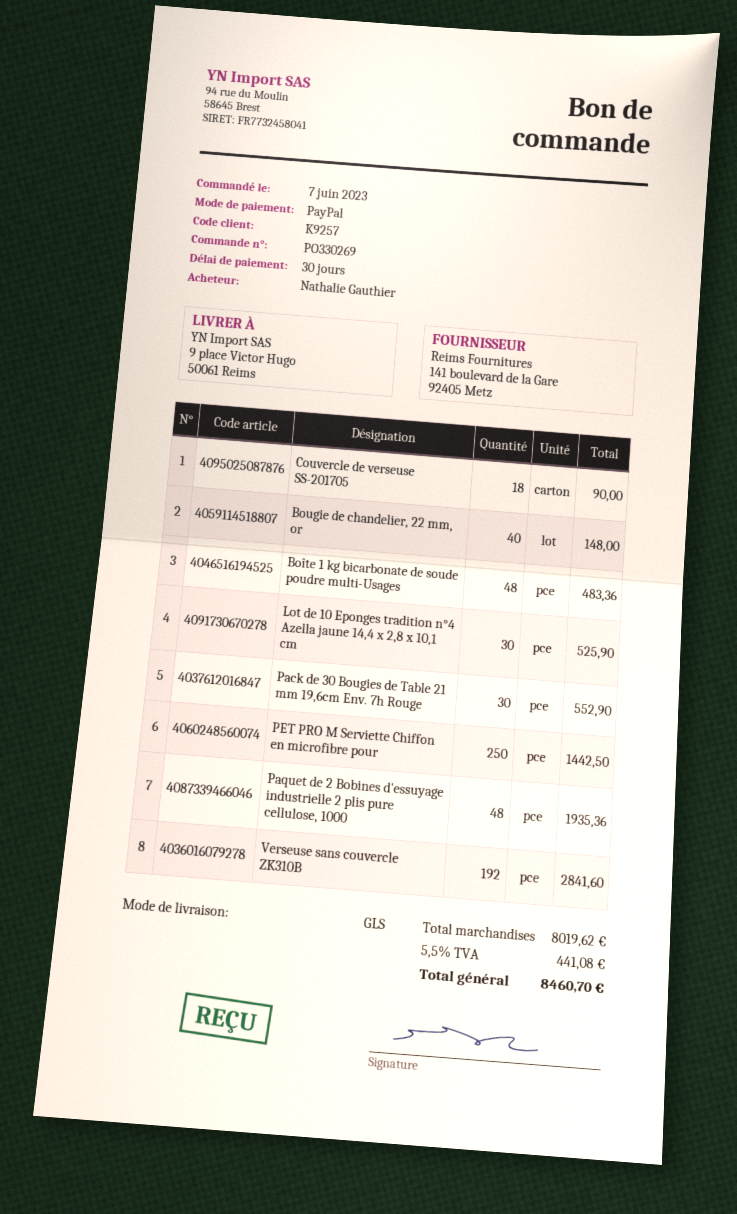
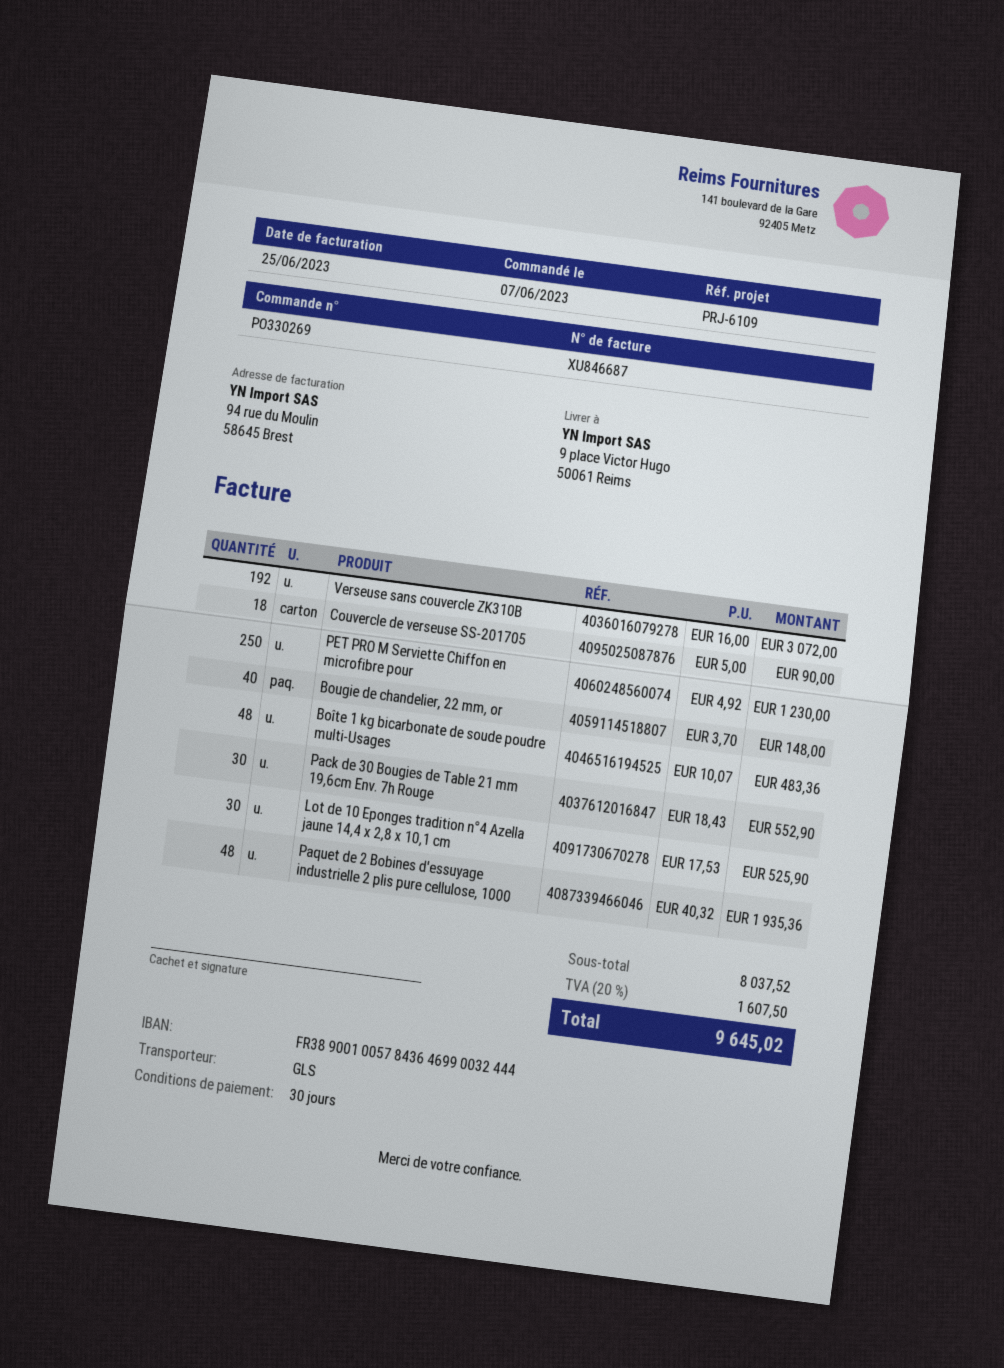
PET PRO M Serviette Chiffon en microfibre pour: 250 for 1442.50 -> 250 for 1230.00
Verseuse sans couvercle ZK310B: 192 for 2841.60 -> 192 for 3072.00
subtotal: 8019.62 -> 8037.52
tax: 5.5% = 441.08 -> 20% = 1607.50
total: 8460.70 -> 9645.02

